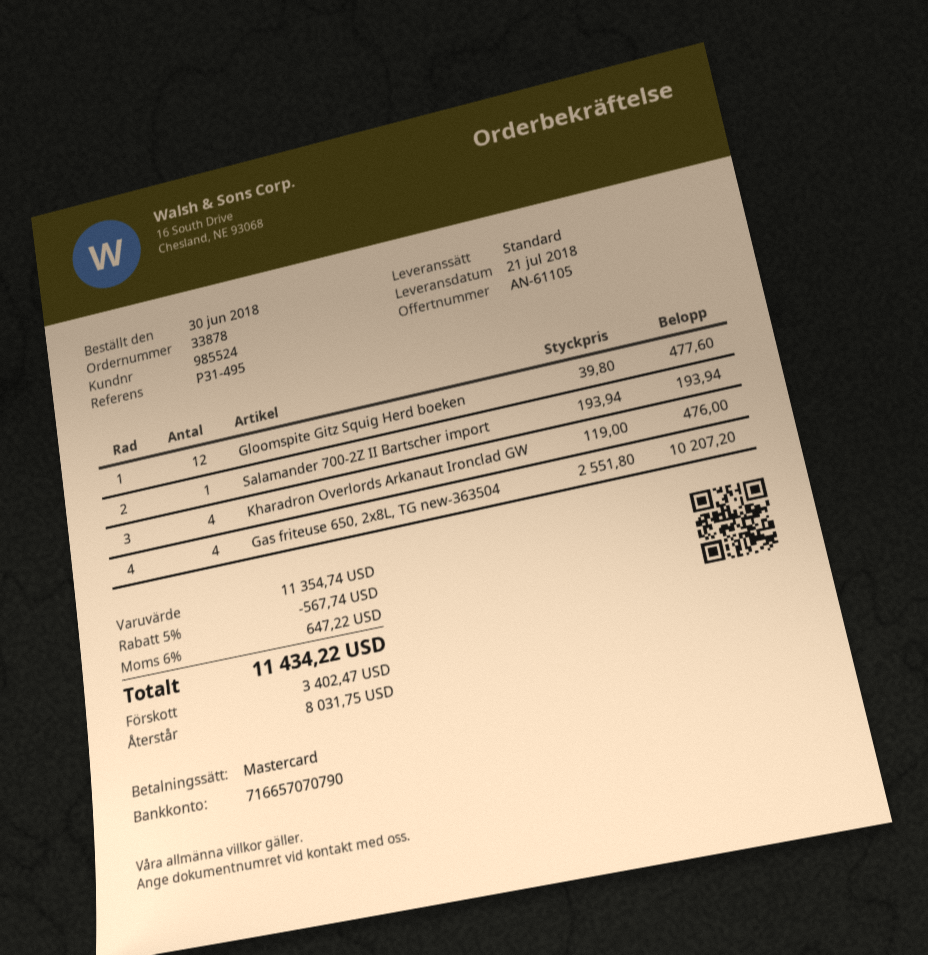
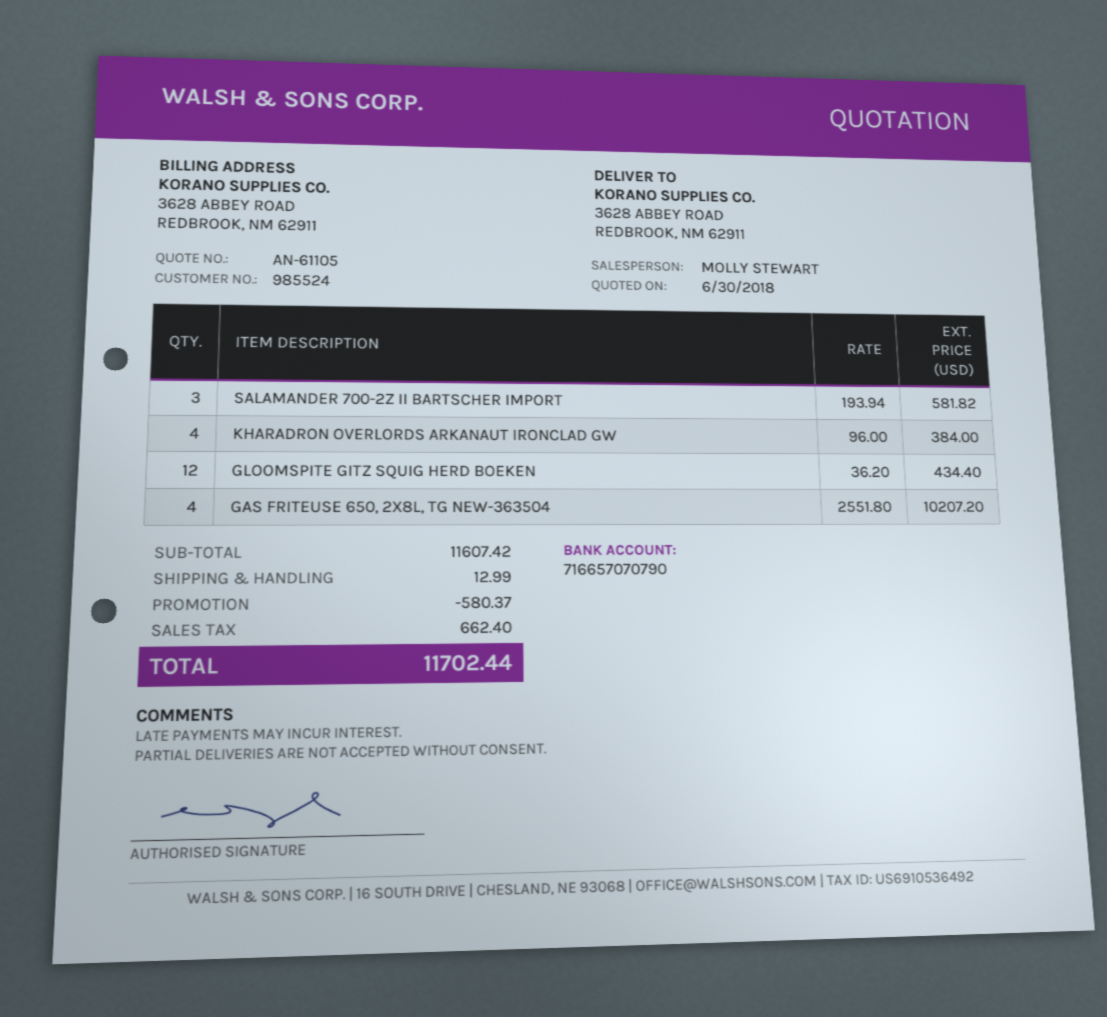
Gloomspite Gitz Squig Herd boeken: 12 x 39.80 = 477.60 -> 12 x 36.20 = 434.40
Salamander 700-2Z II Bartscher import: 1 x 193.94 = 193.94 -> 3 x 193.94 = 581.82
Kharadron Overlords Arkanaut Ironclad GW: 4 x 119.00 = 476.00 -> 4 x 96.00 = 384.00
subtotal: 11354.74 -> 11607.42
discount: 567.74 -> 580.37
shipping: none -> 12.99
tax: 647.22 -> 662.40
total: 11434.22 -> 11702.44

